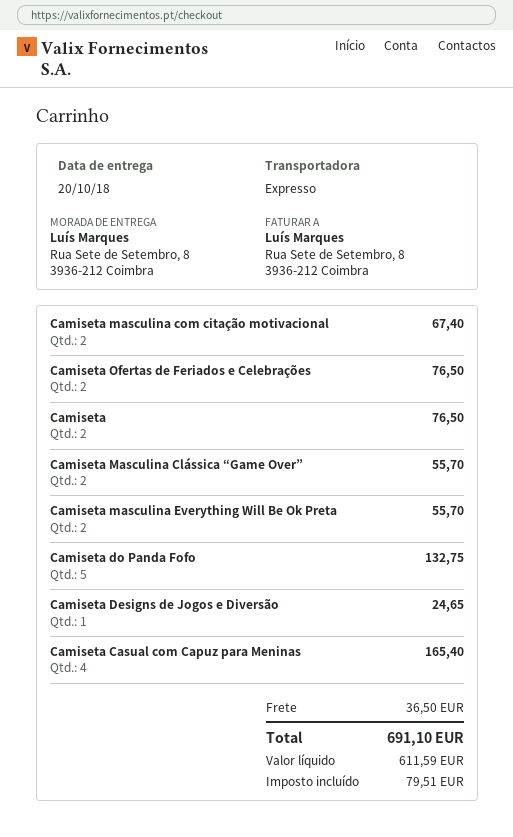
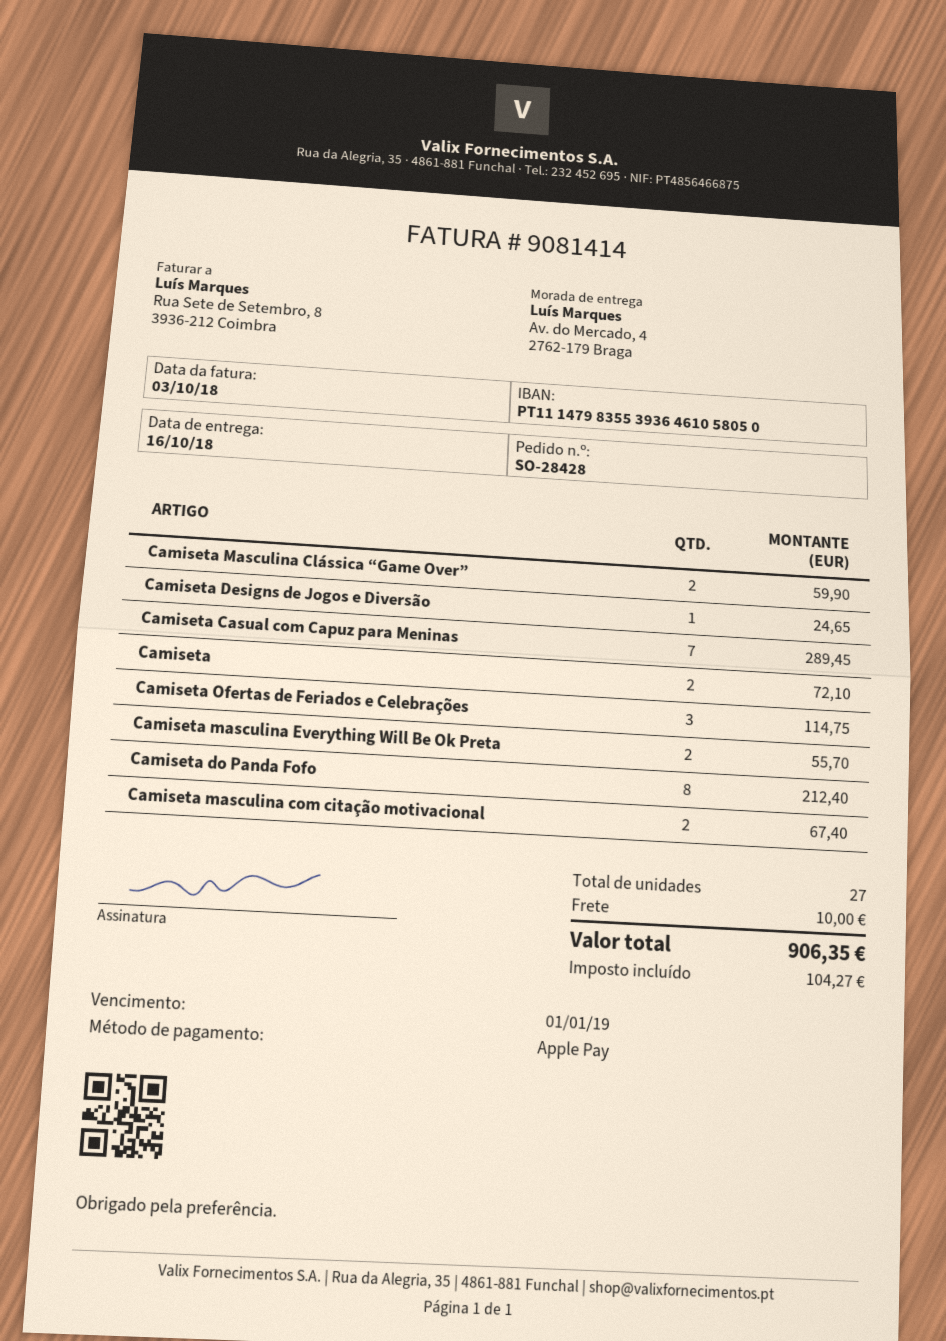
delivery date: 2018-10-20 -> 2018-10-16
ship to: Rua Sete de Setembro, 8, 3936-212 Coimbra -> Av. do Mercado, 4, 2762-179 Braga
Camiseta Ofertas de Feriados e Celebrações: 2 for 76.50 -> 3 for 114.75
Camiseta: 2 for 76.50 -> 2 for 72.10
Camiseta Masculina Clássica “Game Over”: 2 for 55.70 -> 2 for 59.90
Camiseta do Panda Fofo: 5 for 132.75 -> 8 for 212.40
Camiseta Casual com Capuz para Meninas: 4 for 165.40 -> 7 for 289.45
shipping: 36.50 -> 10.00
tax: 79.51 -> 104.27
total: 691.10 -> 906.35

